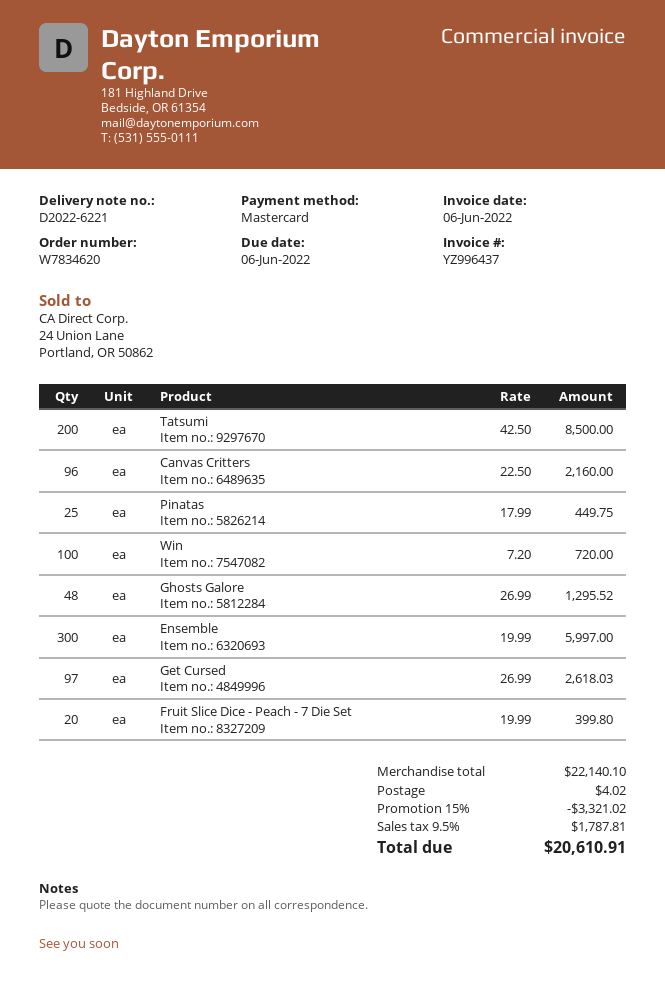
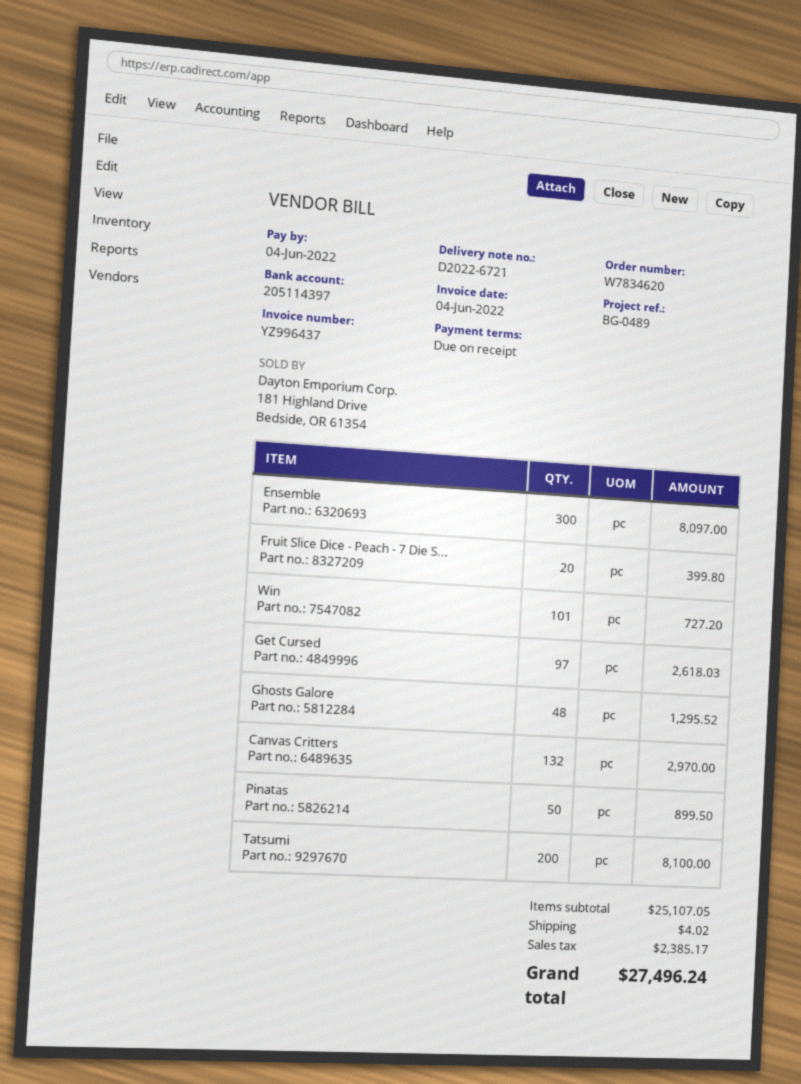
delivery note number: D2022-6221 -> D2022-6721
invoice date: 2022-06-06 -> 2022-06-04
due date: 2022-06-06 -> 2022-06-04
Tatsumi: 200 for 8500.00 -> 200 for 8100.00
Canvas Critters: 96 for 2160.00 -> 132 for 2970.00
Pinatas: 25 for 449.75 -> 50 for 899.50
Win: 100 for 720.00 -> 101 for 727.20
Ensemble: 300 for 5997.00 -> 300 for 8097.00
subtotal: 22140.10 -> 25107.05
discount: 15% = 3321.02 -> none
tax: 1787.81 -> 2385.17
total: 20610.91 -> 27496.24

